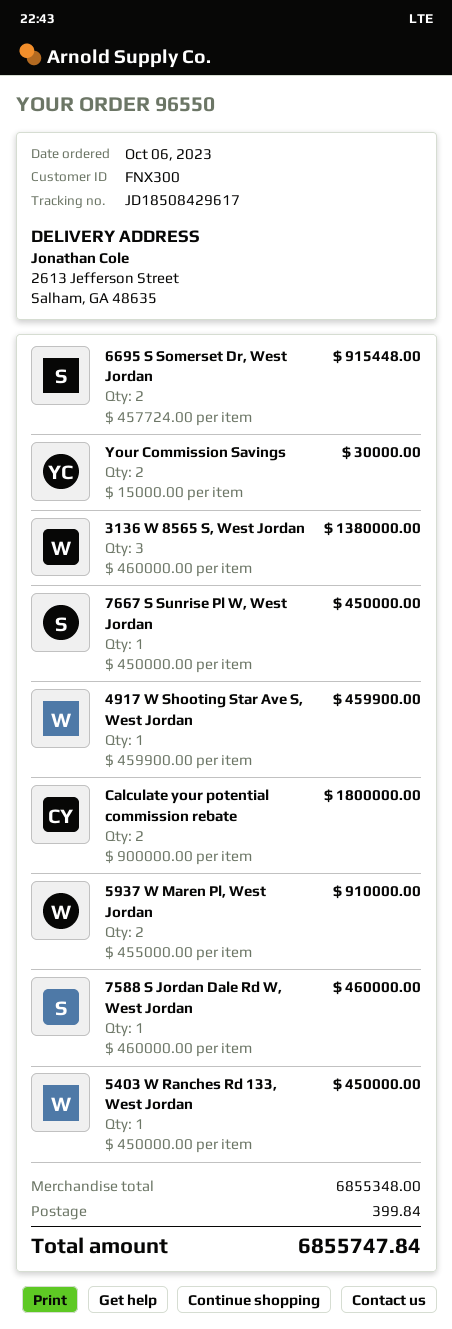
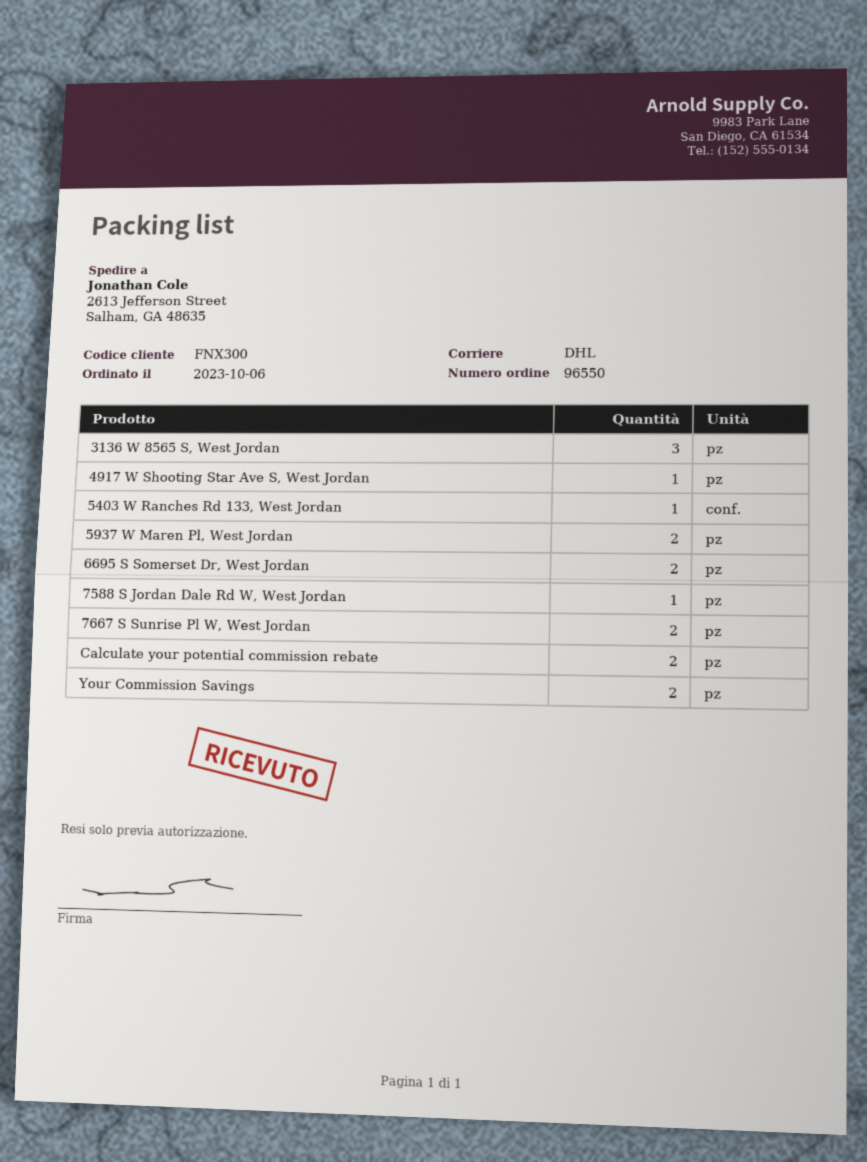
7667 S Sunrise Pl W, West Jordan: 1 -> 2

